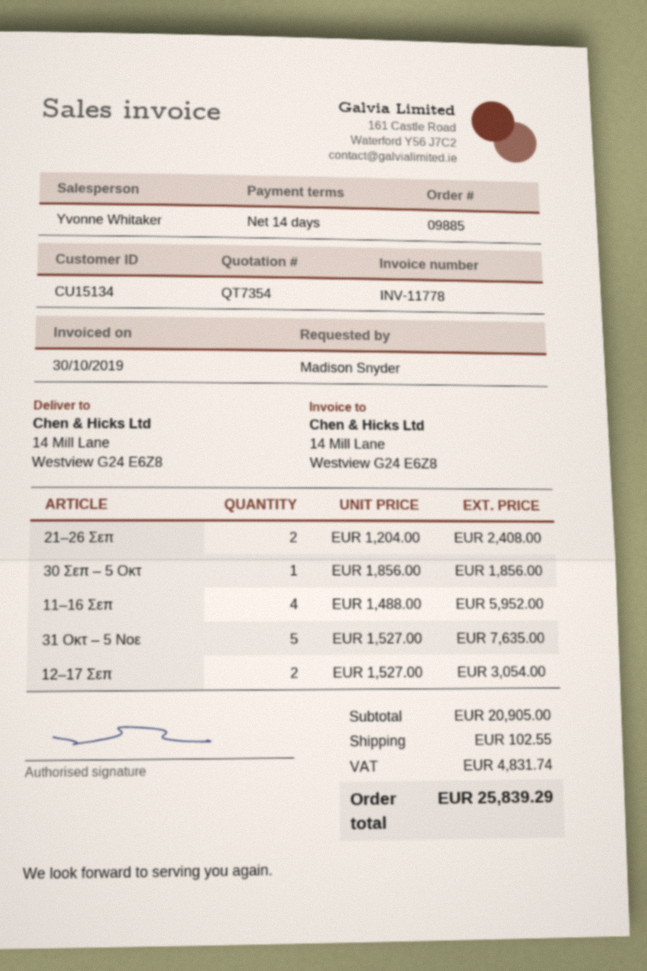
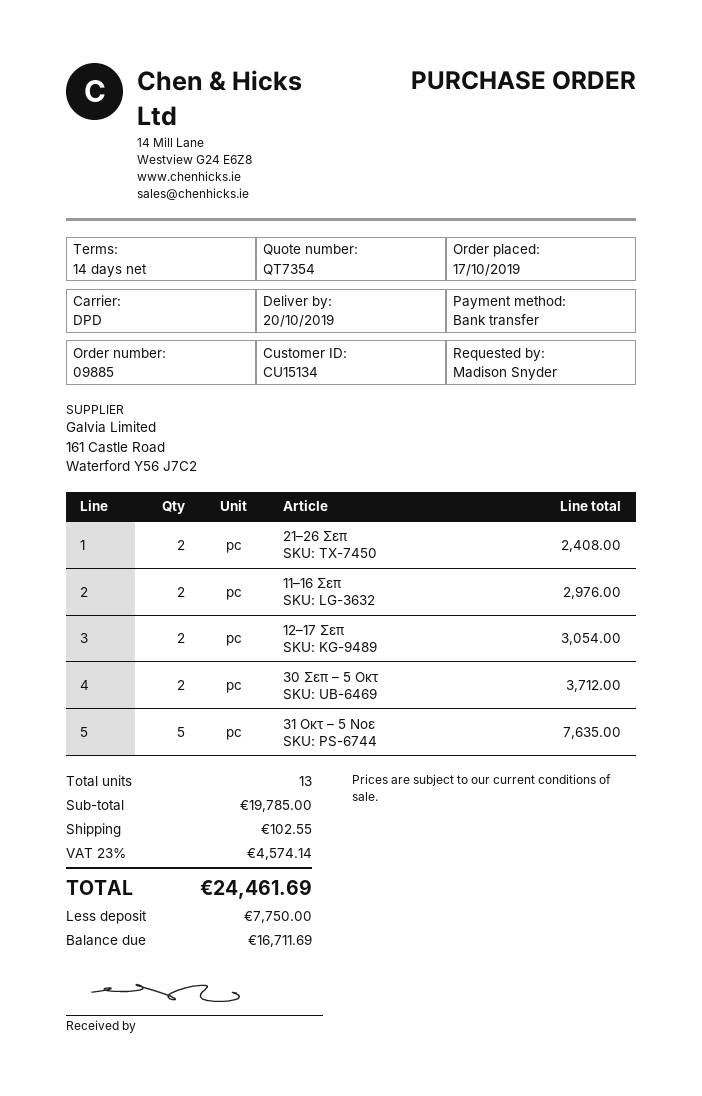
30 Σεπ – 5 Οκτ: 1 for 1856.00 -> 2 for 3712.00
11–16 Σεπ: 4 for 5952.00 -> 2 for 2976.00
subtotal: 20905.00 -> 19785.00
tax: 4831.74 -> 4574.14
total: 25839.29 -> 24461.69

